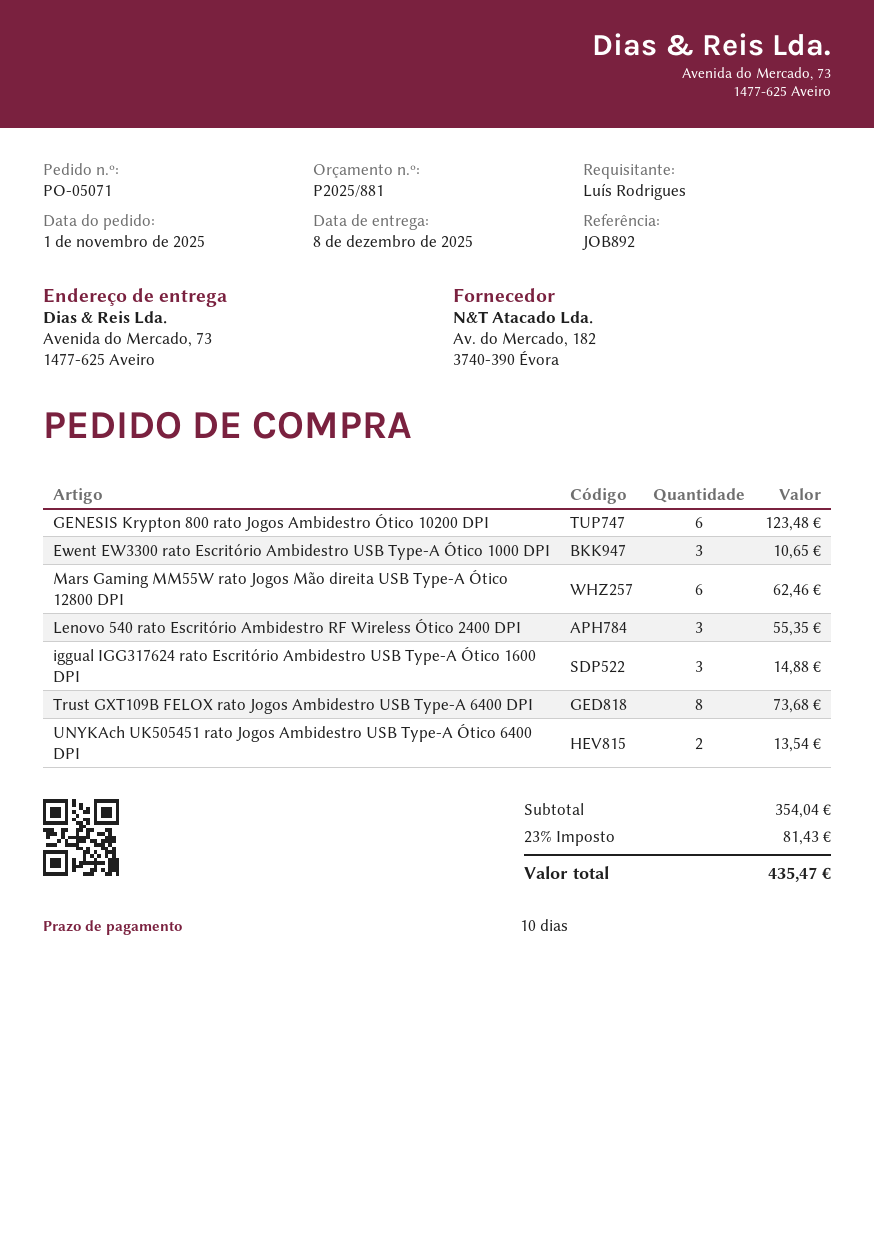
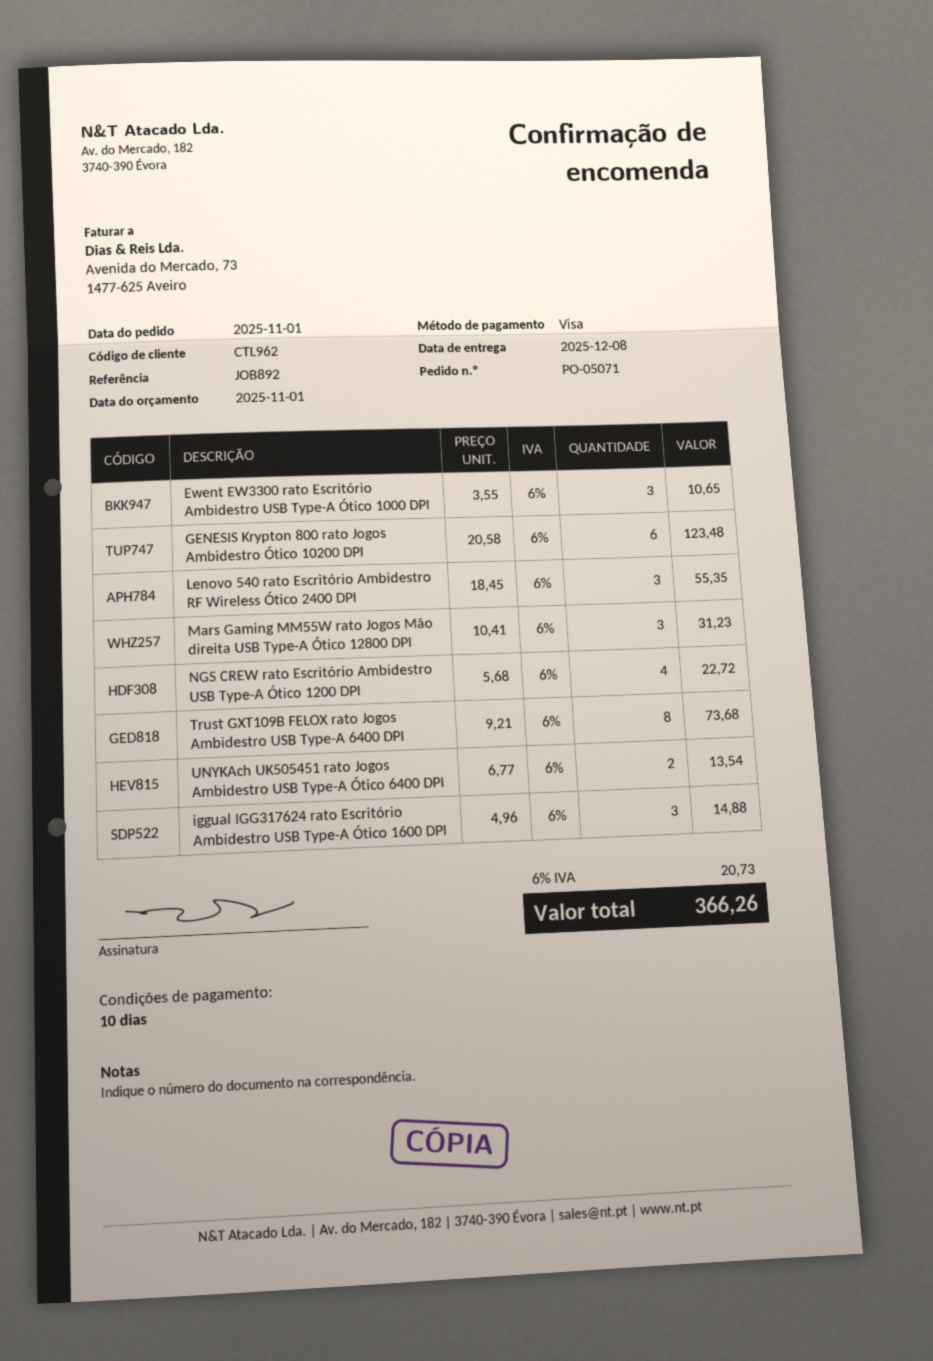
Mars Gaming MM55W rato Jogos Mão direita USB Type-A Ótico 12800 DPI: 6 for 62.46 -> 3 for 31.23
NGS CREW rato Escritório Ambidestro USB Type-A Ótico 1200 DPI: none -> 4 for 22.72
tax: 23% = 81.43 -> 6% = 20.73
total: 435.47 -> 366.26

